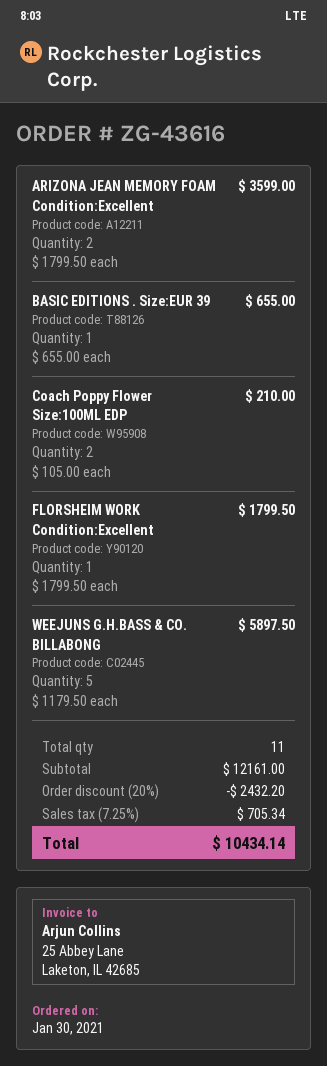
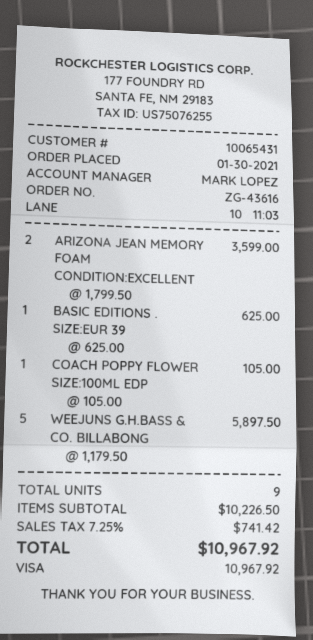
BASIC EDITIONS . Size:EUR 39: 1 x 655.00 = 655.00 -> 1 x 625.00 = 625.00
Coach Poppy Flower Size:100ML EDP: 2 x 105.00 = 210.00 -> 1 x 105.00 = 105.00
FLORSHEIM WORK Condition:Excellent: 1 x 1799.50 = 1799.50 -> none
total quantity: 11 -> 9
subtotal: 12161.00 -> 10226.50
discount: 20% = 2432.20 -> none
tax: 7.25% = 705.34 -> 7.25% = 741.42
total: 10434.14 -> 10967.92

